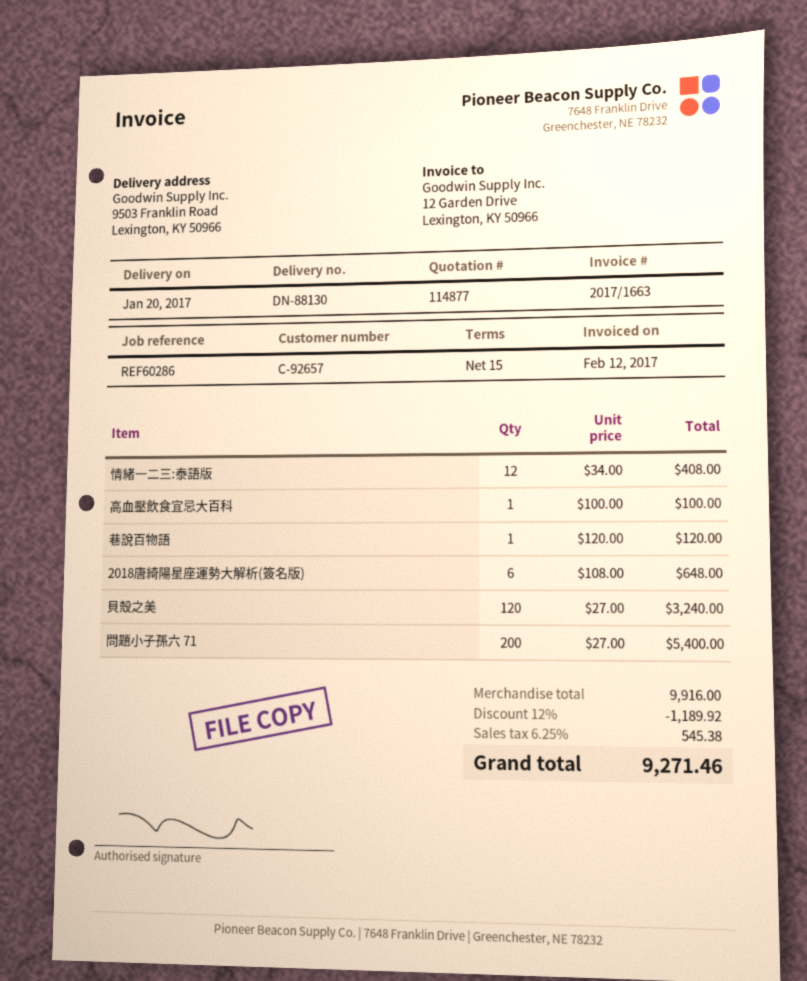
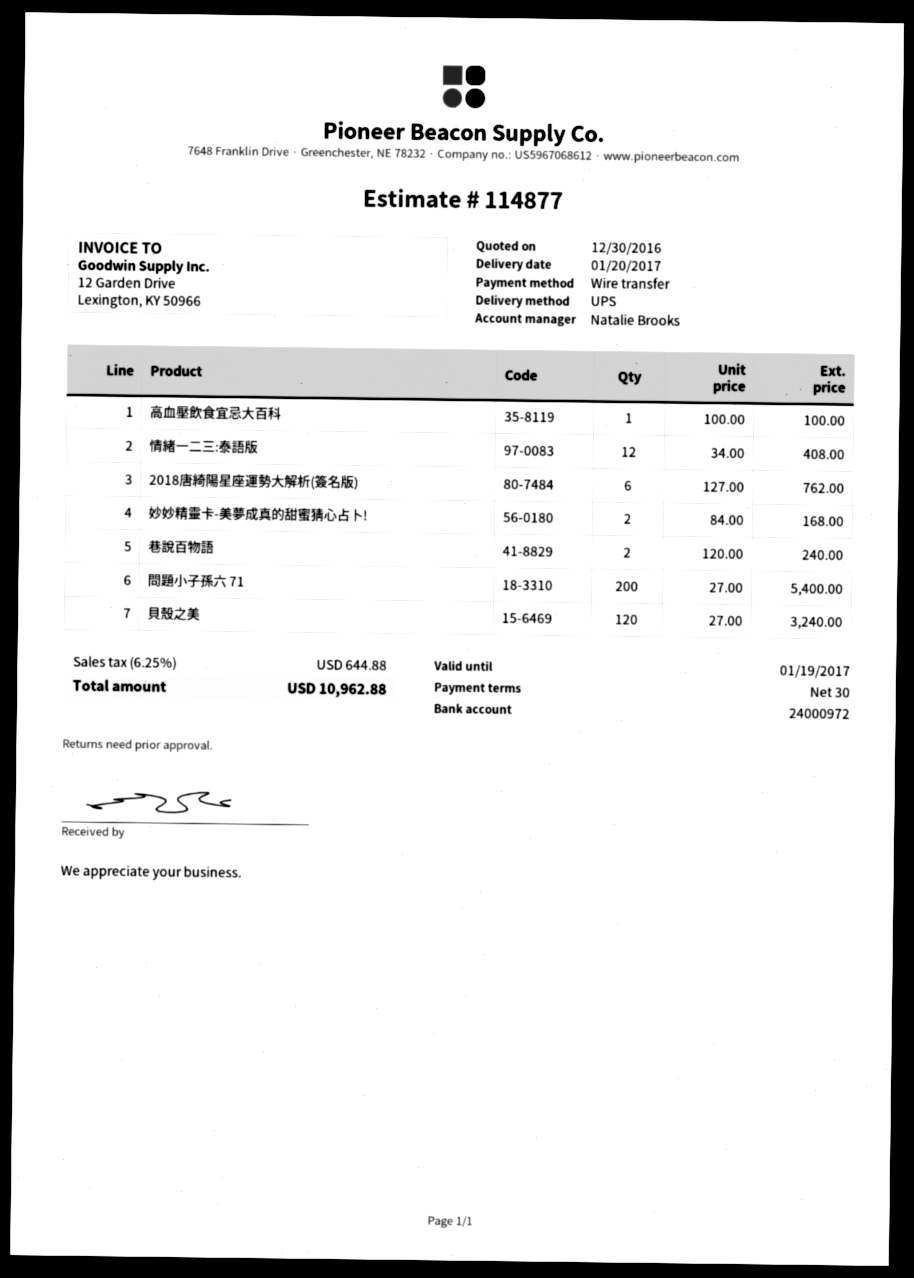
payment terms: 15 days -> 30 days
巷說百物語: 1 x 120.00 = 120.00 -> 2 x 120.00 = 240.00
2018唐綺陽星座運勢大解析(簽名版): 6 x 108.00 = 648.00 -> 6 x 127.00 = 762.00
妙妙精靈卡-美夢成真的甜蜜猜心占卜!: none -> 2 x 84.00 = 168.00
discount: 12% = 1189.92 -> none
tax: 6.25% = 545.38 -> 6.25% = 644.88
total: 9271.46 -> 10962.88

